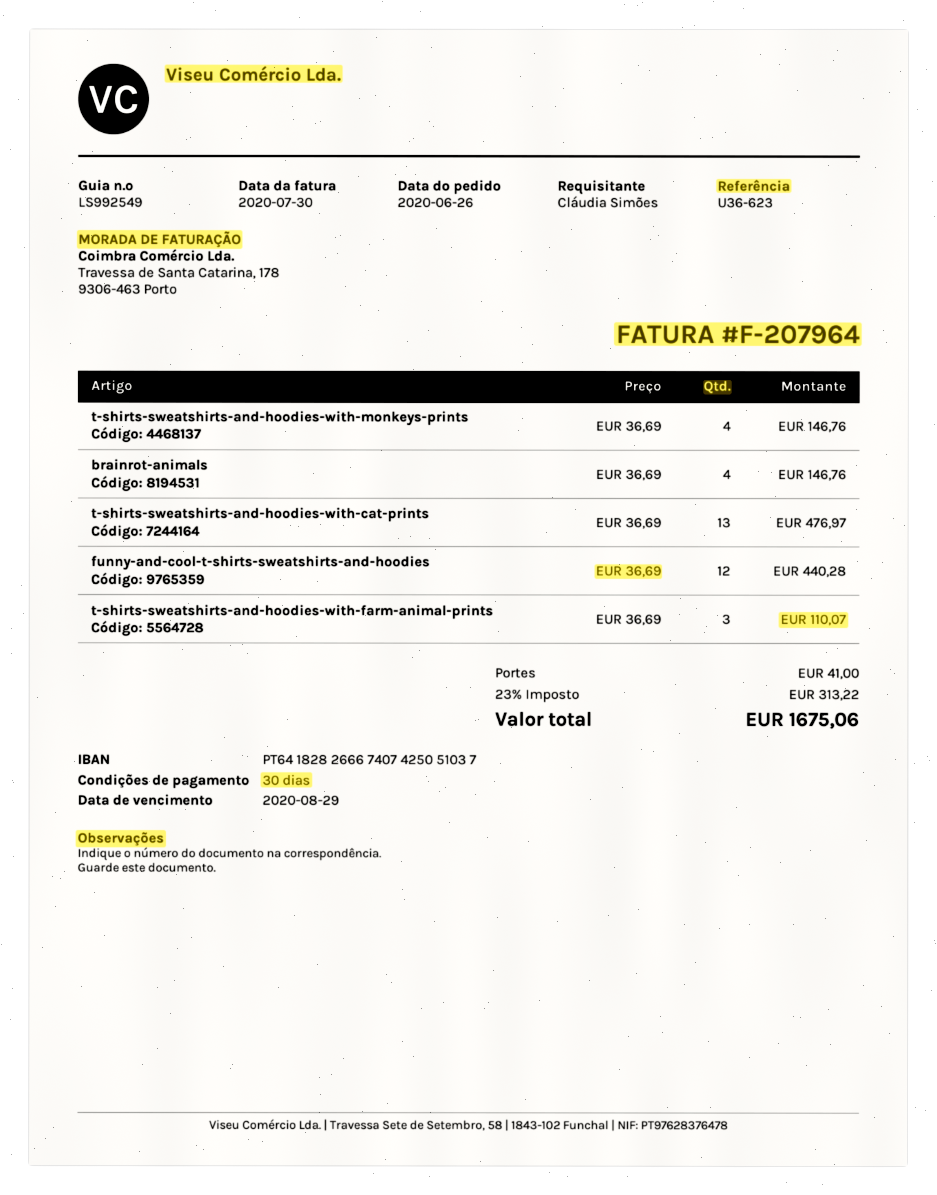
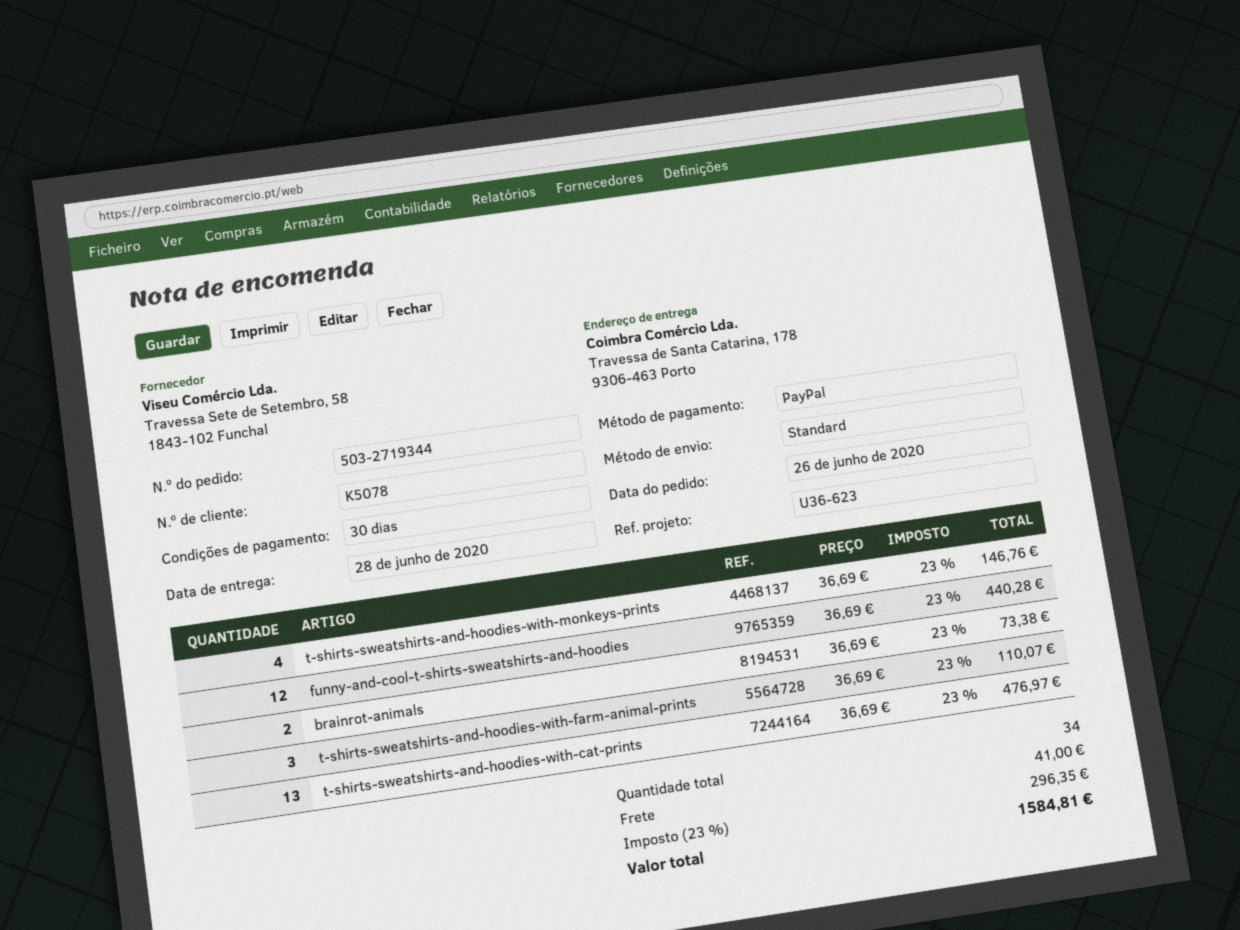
brainrot-animals: 4 x 36.69 = 146.76 -> 2 x 36.69 = 73.38
tax: 23% = 313.22 -> 23% = 296.35
total: 1675.06 -> 1584.81

